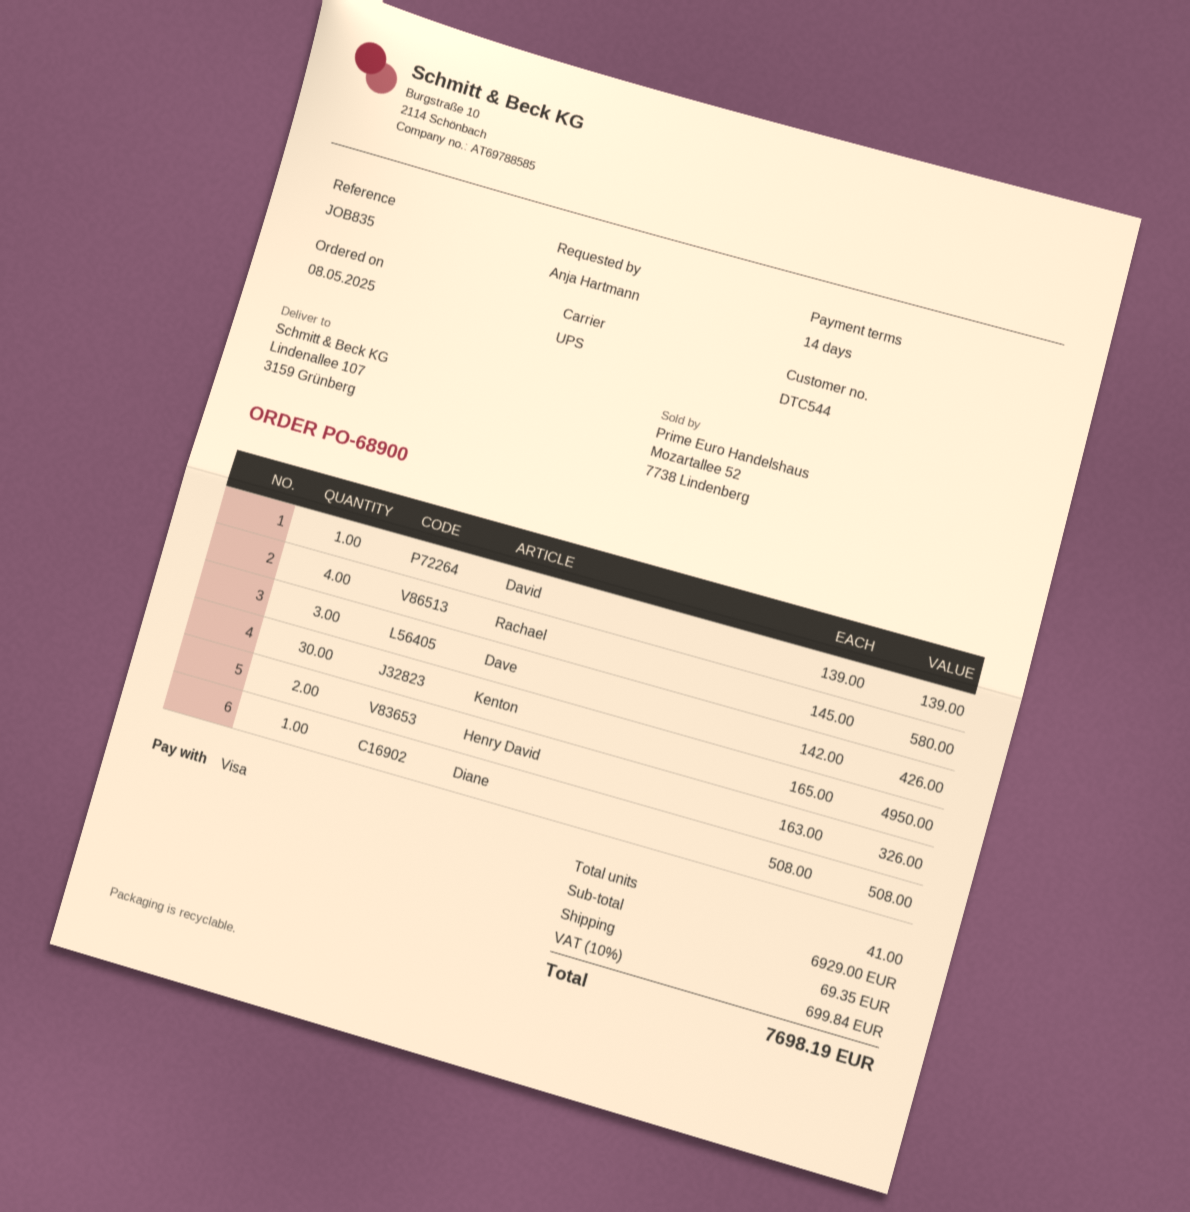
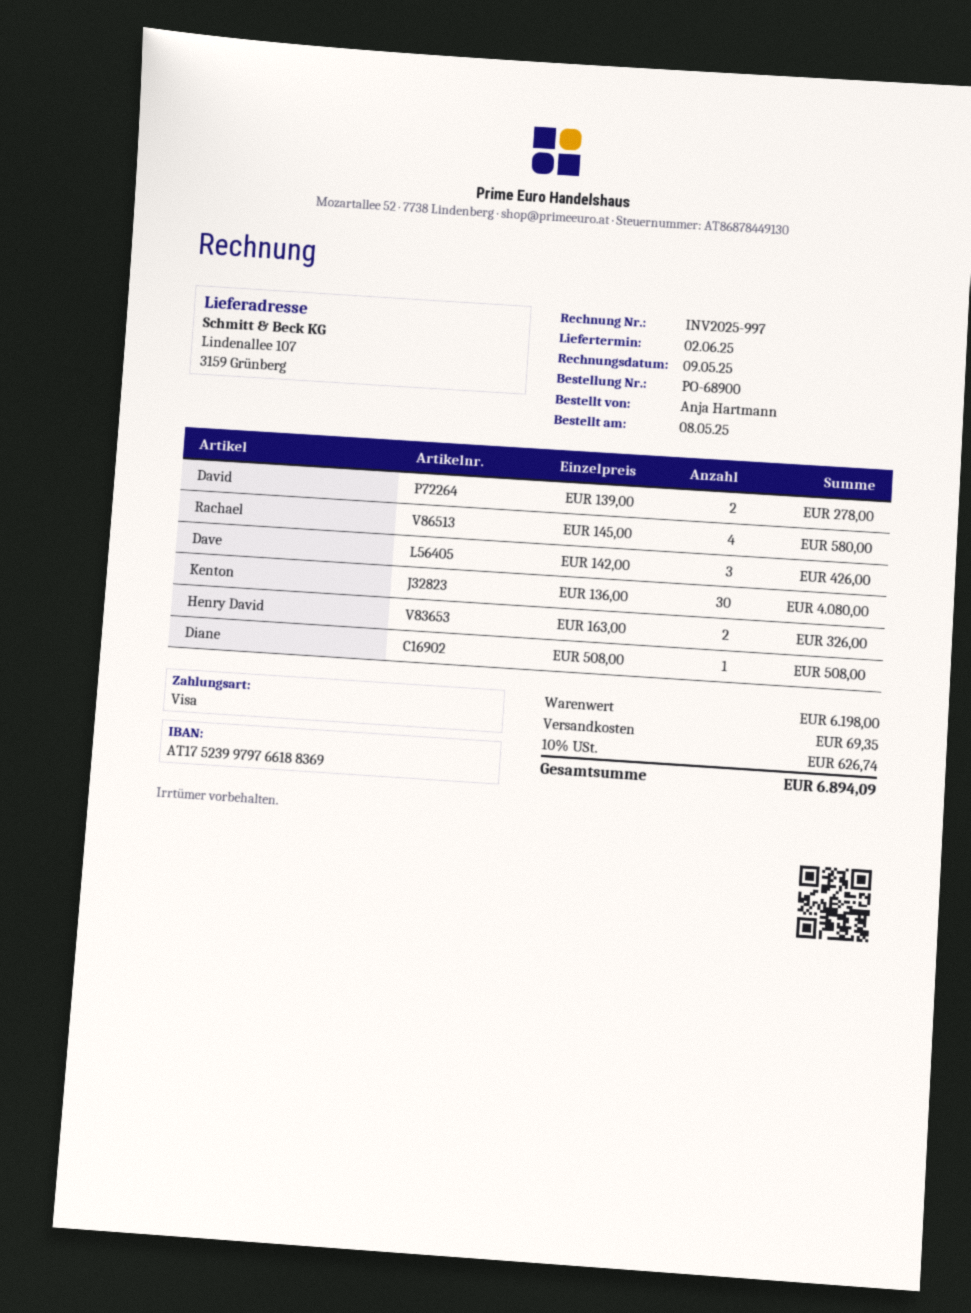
David: 1 x 139.00 = 139.00 -> 2 x 139.00 = 278.00
Kenton: 30 x 165.00 = 4950.00 -> 30 x 136.00 = 4080.00
subtotal: 6929.00 -> 6198.00
tax: 10% = 699.84 -> 10% = 626.74
total: 7698.19 -> 6894.09

